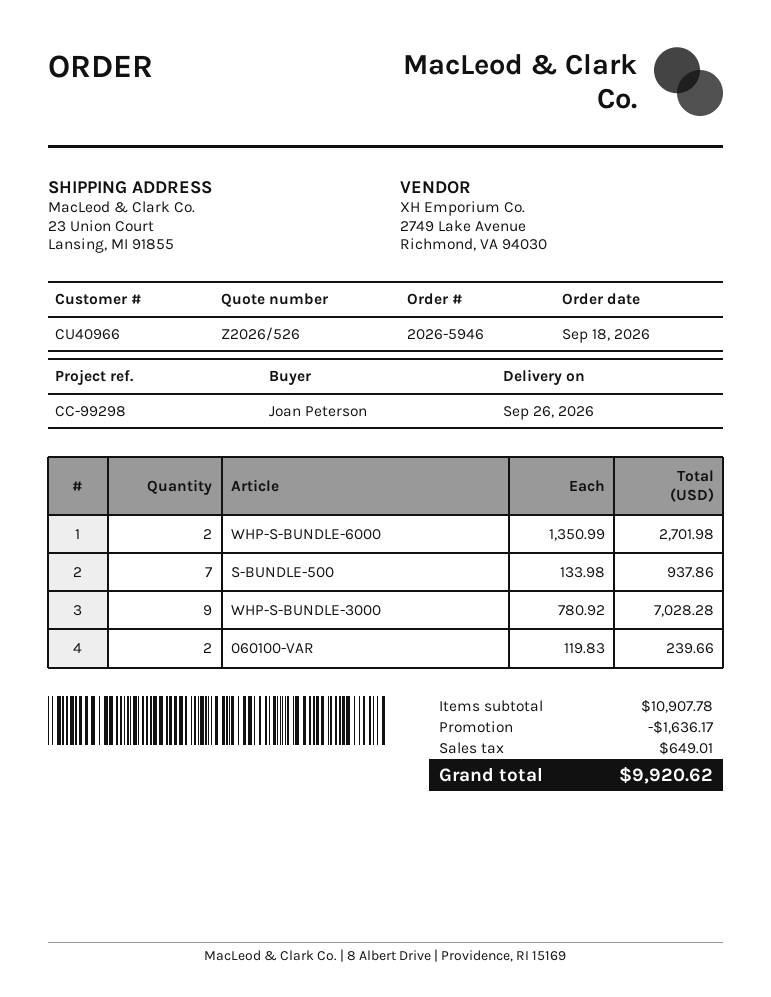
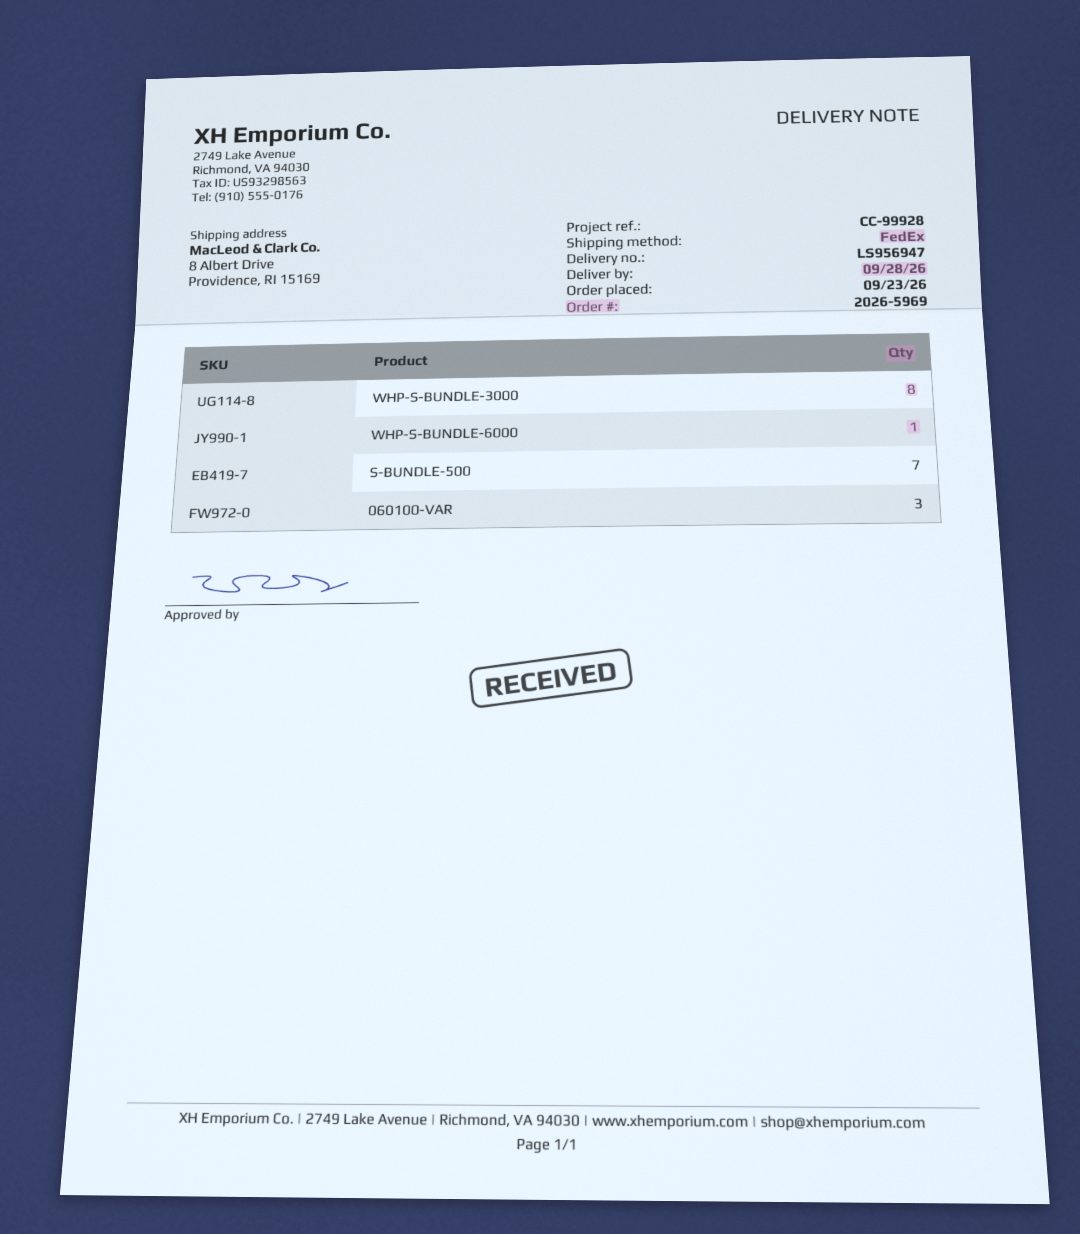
order number: 2026-5946 -> 2026-5969
order date: 2026-09-18 -> 2026-09-23
delivery date: 2026-09-26 -> 2026-09-28
reference: CC-99298 -> CC-99928
ship to: 23 Union Court, Lansing, MI 91855 -> 8 Albert Drive, Providence, RI 15169
WHP-S-BUNDLE-6000: 2 -> 1
WHP-S-BUNDLE-3000: 9 -> 8
060100-VAR: 2 -> 3

